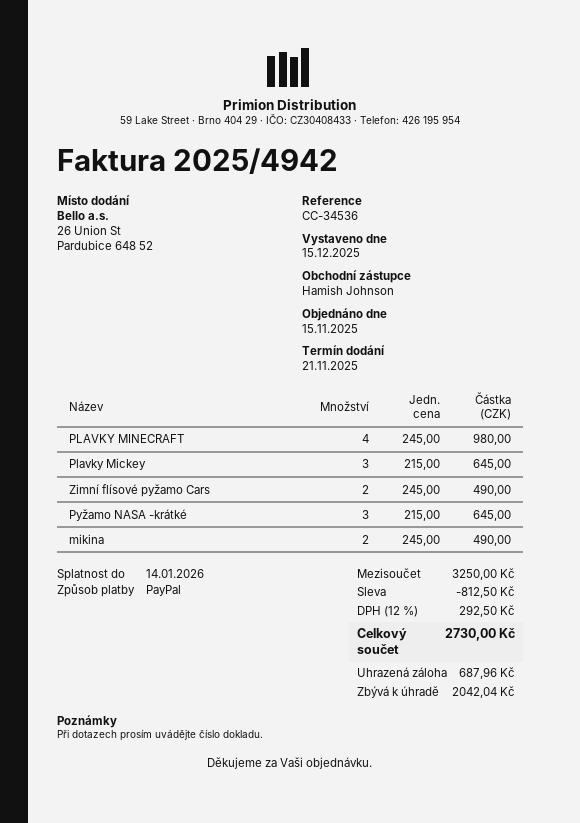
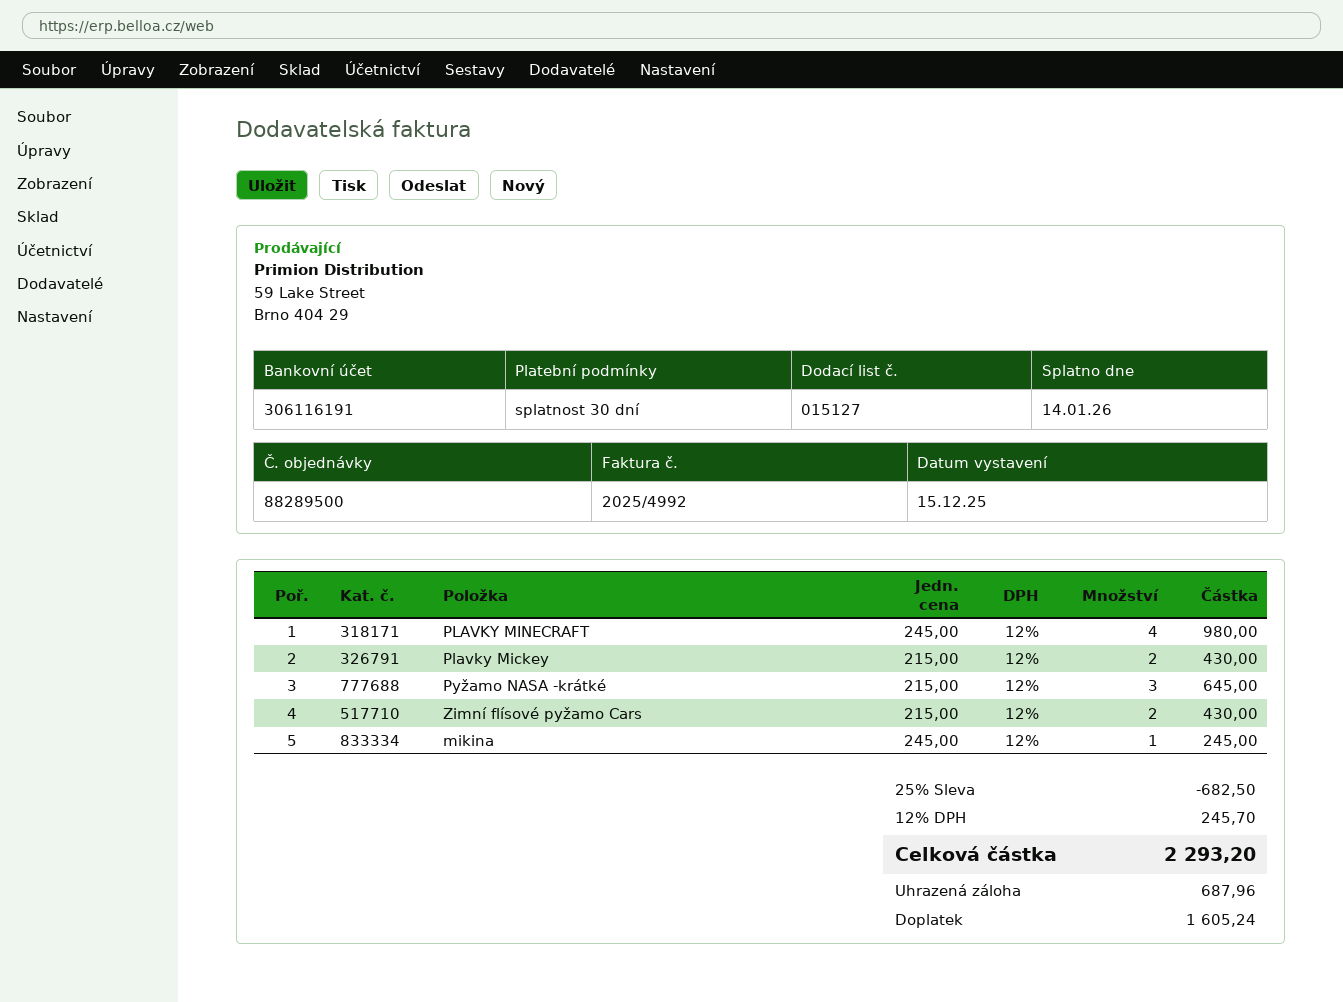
invoice number: 2025/4942 -> 2025/4992
Plavky Mickey: 3 x 215.00 = 645.00 -> 2 x 215.00 = 430.00
Zimní flísové pyžamo Cars: 2 x 245.00 = 490.00 -> 2 x 215.00 = 430.00
mikina: 2 x 245.00 = 490.00 -> 1 x 245.00 = 245.00
discount: 812.50 -> 682.50
tax: 12% = 292.50 -> 12% = 245.70
total: 2730.00 -> 2293.20
balance: 2042.04 -> 1605.24

